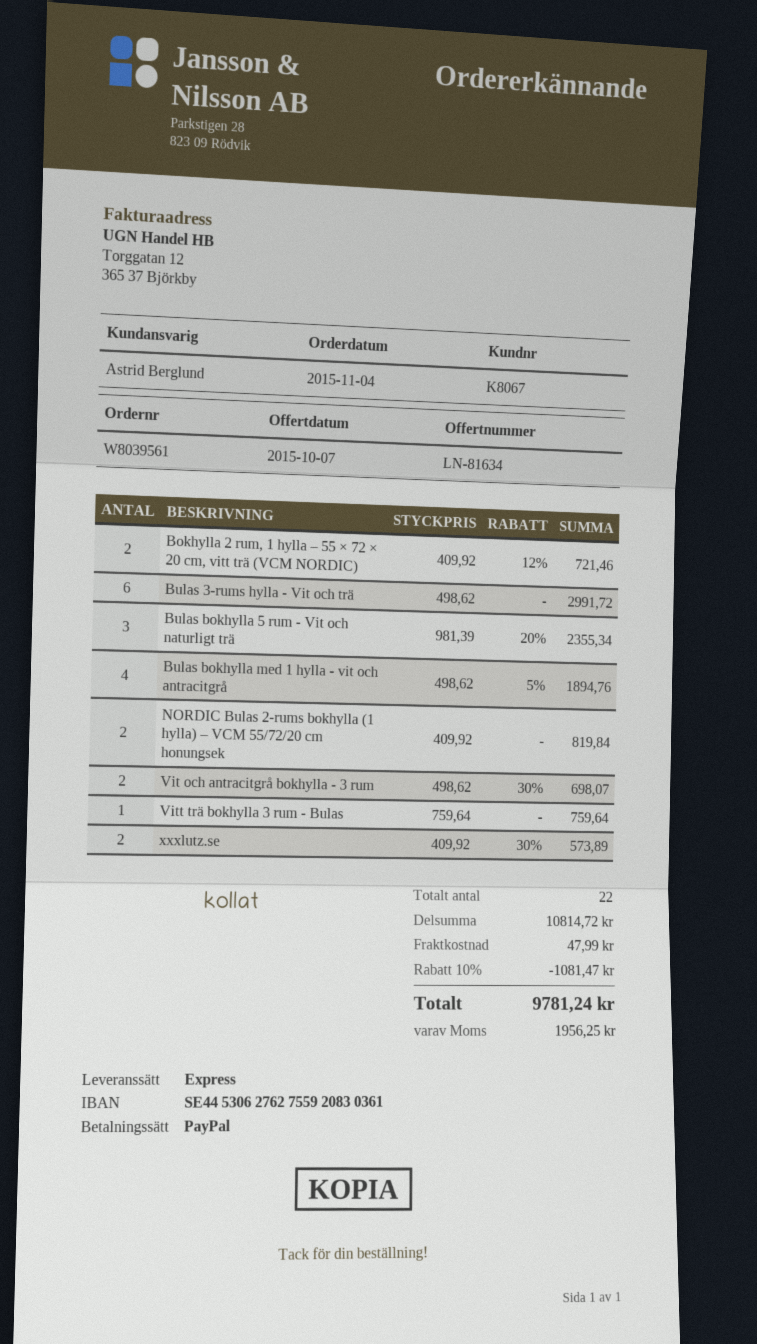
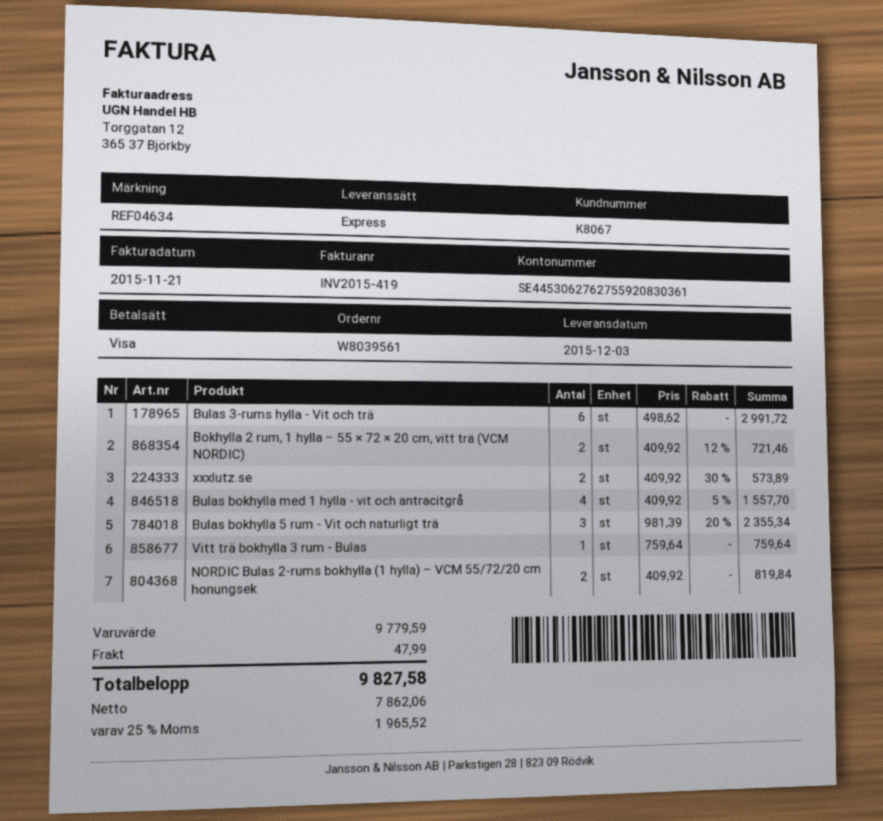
payment method: PayPal -> Visa
Bulas bokhylla med 1 hylla - vit och antracitgrå: 4 x 498.62 - 5% = 1894.76 -> 4 x 409.92 - 5% = 1557.70
Vit och antracitgrå bokhylla - 3 rum: 2 x 498.62 - 30% = 698.07 -> none
subtotal: 10814.72 -> 9779.59
discount: 10% = 1081.47 -> none
tax: 1956.25 -> 1965.52
total: 9781.24 -> 9827.58

